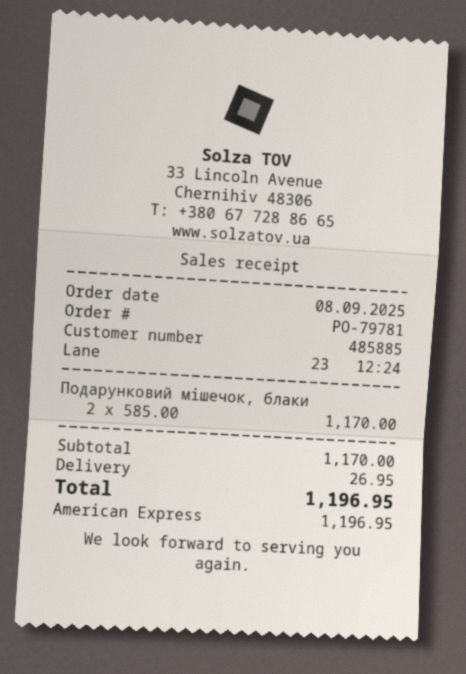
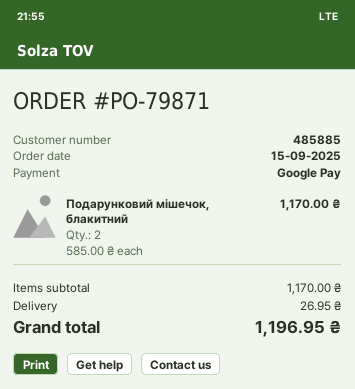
order number: PO-79781 -> PO-79871
order date: 2025-09-08 -> 2025-09-15
payment method: American Express -> Google Pay

